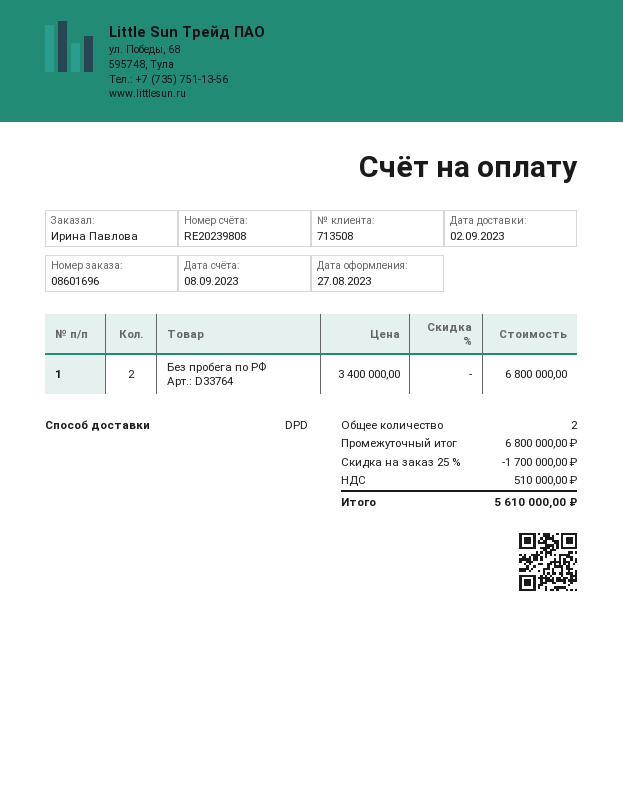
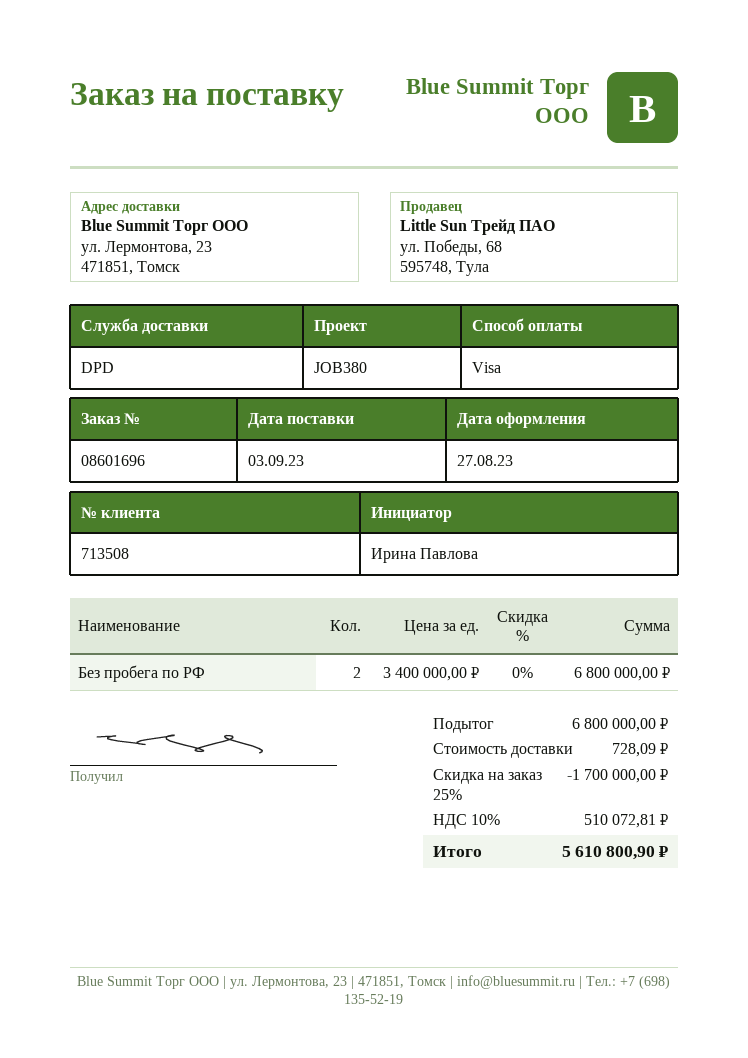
delivery date: 2023-09-02 -> 2023-09-03
shipping: none -> 728.09
tax: 510000.00 -> 510072.81
total: 5610000.00 -> 5610800.90

